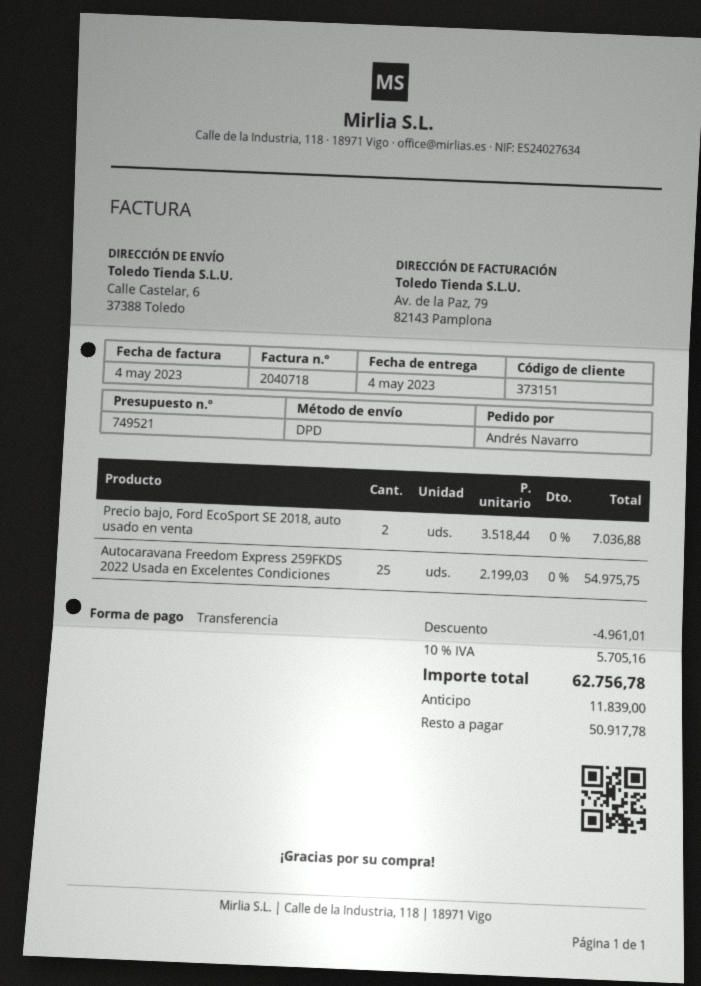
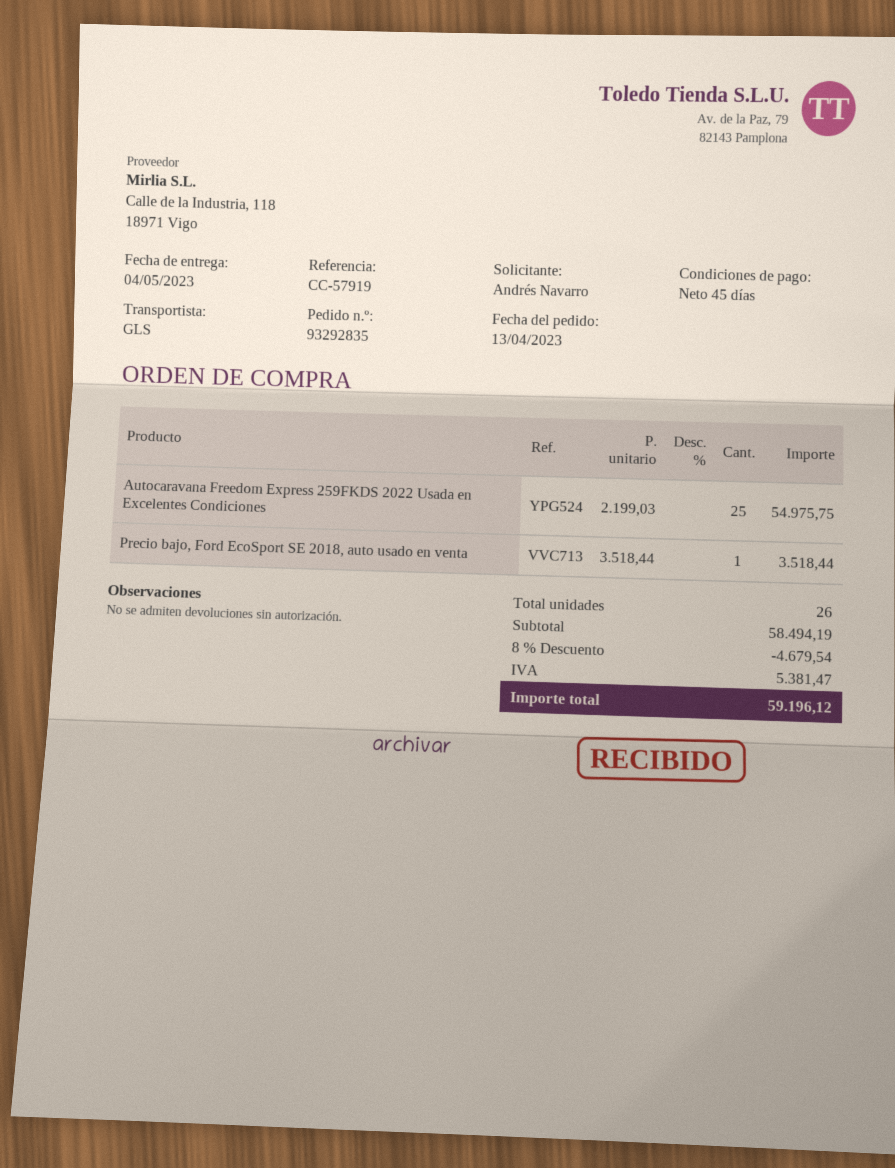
shipping method: DPD -> GLS
Precio bajo, Ford EcoSport SE 2018, auto usado en venta: 2 x 3518.44 = 7036.88 -> 1 x 3518.44 = 3518.44
discount: 4961.01 -> 4679.54
tax: 5705.16 -> 5381.47
total: 62756.78 -> 59196.12

